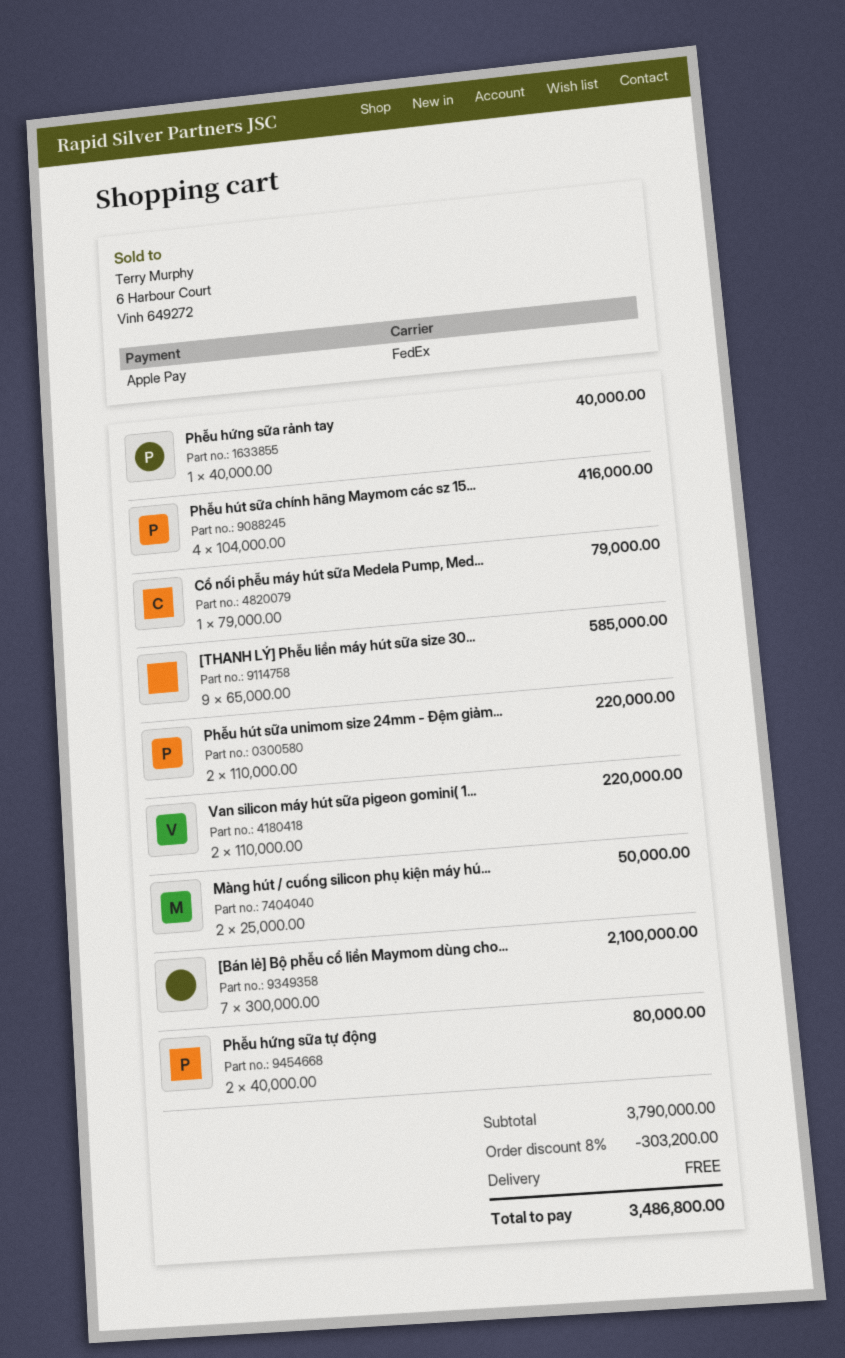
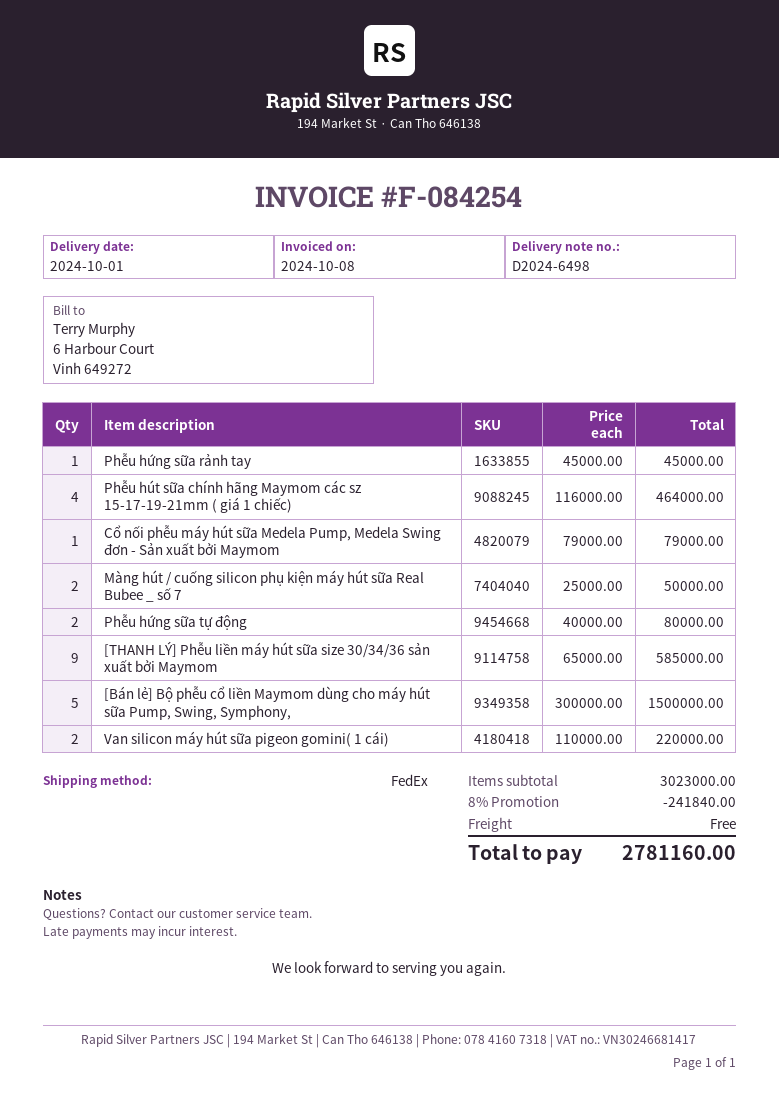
Phễu hứng sữa rảnh tay: 1 x 40000.00 = 40000.00 -> 1 x 45000.00 = 45000.00
Phễu hút sữa chính hãng Maymom các sz 15...: 4 x 104000.00 = 416000.00 -> 4 x 116000.00 = 464000.00
Phễu hút sữa unimom size 24mm - Đệm giảm...: 2 x 110000.00 = 220000.00 -> none
[Bán lẻ] Bộ phễu cổ liền Maymom dùng cho...: 7 x 300000.00 = 2100000.00 -> 5 x 300000.00 = 1500000.00
subtotal: 3790000.00 -> 3023000.00
discount: 8% = 303200.00 -> 8% = 241840.00
total: 3486800.00 -> 2781160.00

